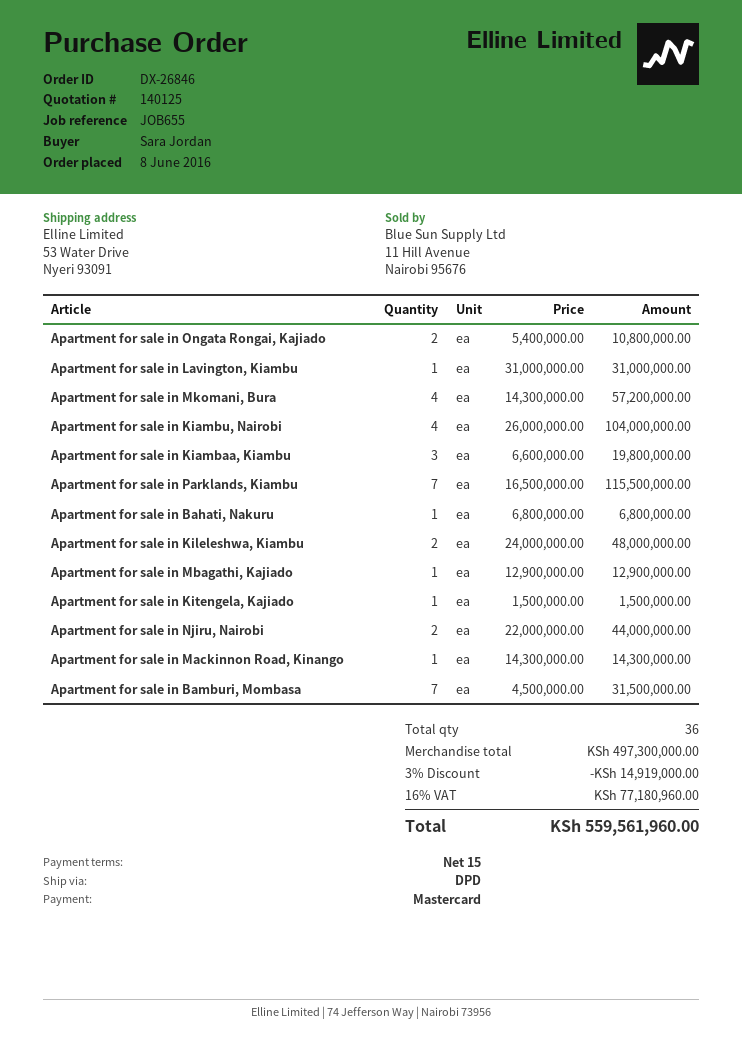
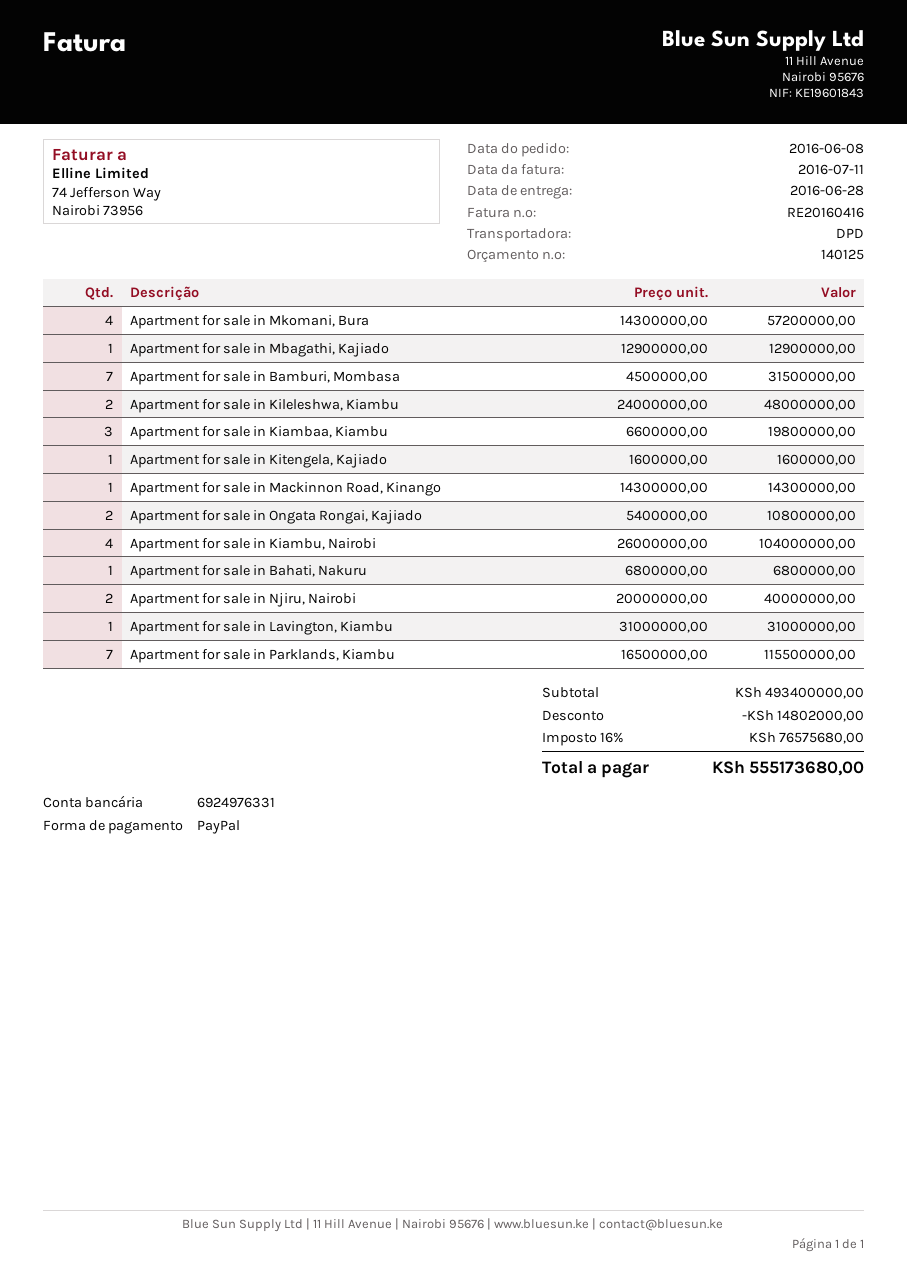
payment method: Mastercard -> PayPal
Apartment for sale in Kitengela, Kajiado: 1 x 1500000.00 = 1500000.00 -> 1 x 1600000.00 = 1600000.00
Apartment for sale in Njiru, Nairobi: 2 x 22000000.00 = 44000000.00 -> 2 x 20000000.00 = 40000000.00
subtotal: 497300000.00 -> 493400000.00
discount: 14919000.00 -> 14802000.00
tax: 16% = 77180960.00 -> 16% = 76575680.00
total: 559561960.00 -> 555173680.00

